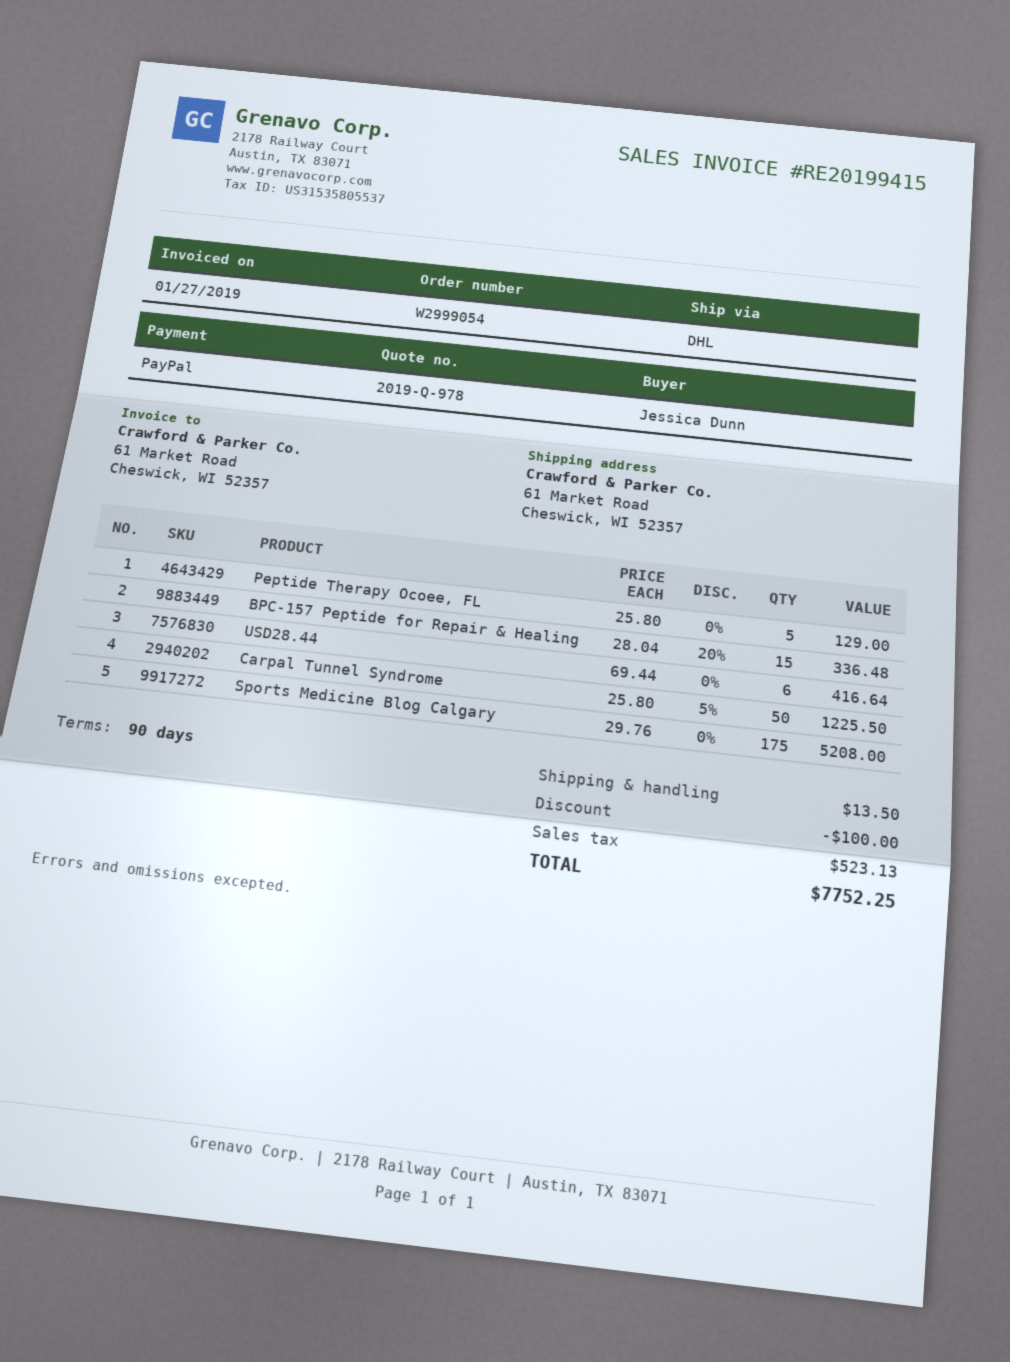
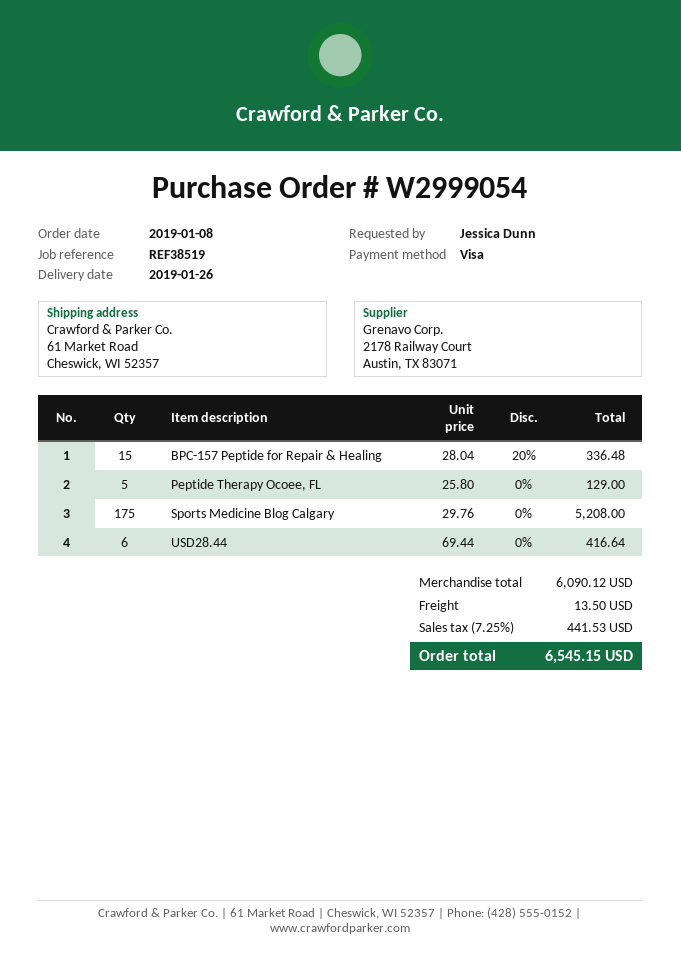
payment method: PayPal -> Visa
Carpal Tunnel Syndrome: 50 x 25.80 - 5% = 1225.50 -> none
discount: 100.00 -> none
tax: 523.13 -> 441.53
total: 7752.25 -> 6545.15

